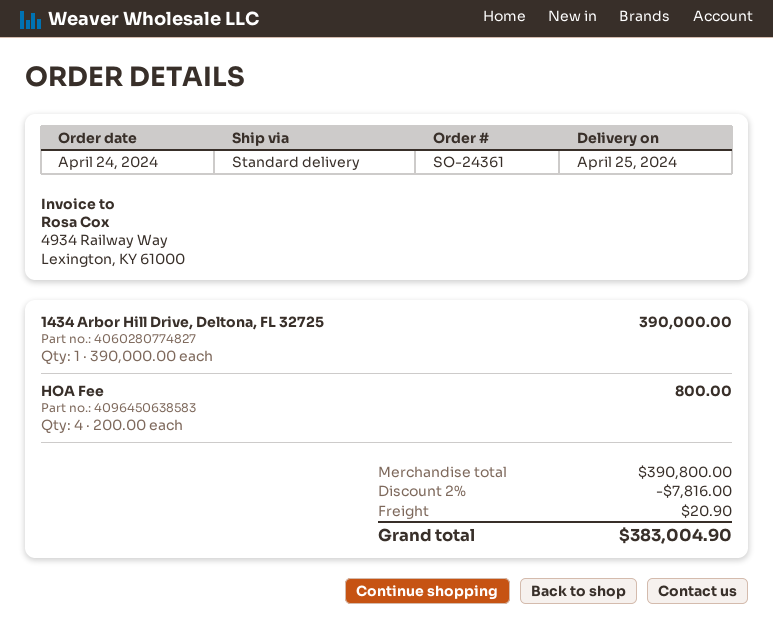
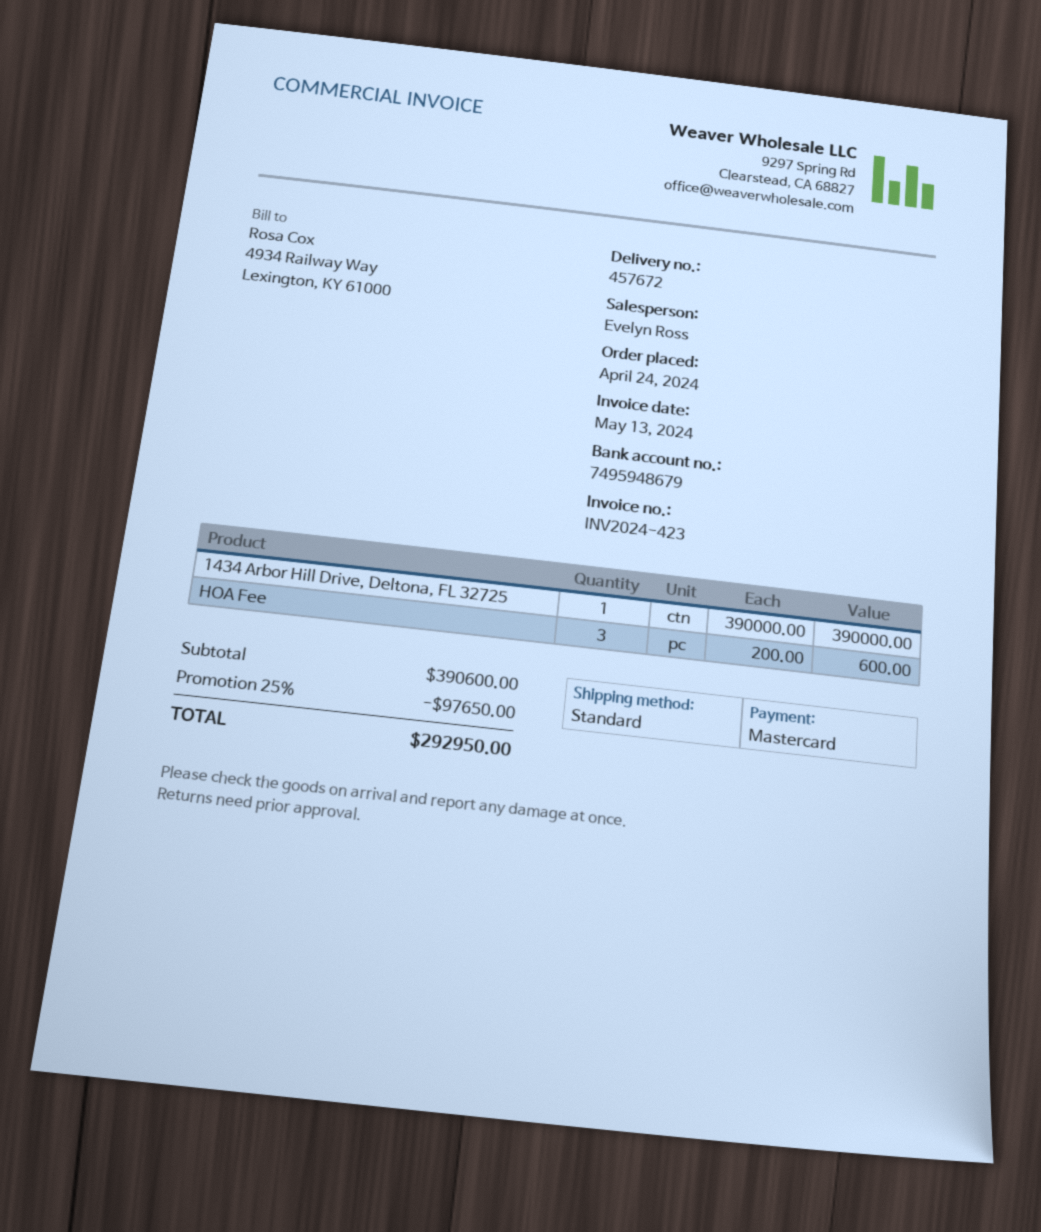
HOA Fee: 4 x 200.00 = 800.00 -> 3 x 200.00 = 600.00
subtotal: 390800.00 -> 390600.00
discount: 2% = 7816.00 -> 25% = 97650.00
shipping: 20.90 -> none
total: 383004.90 -> 292950.00

